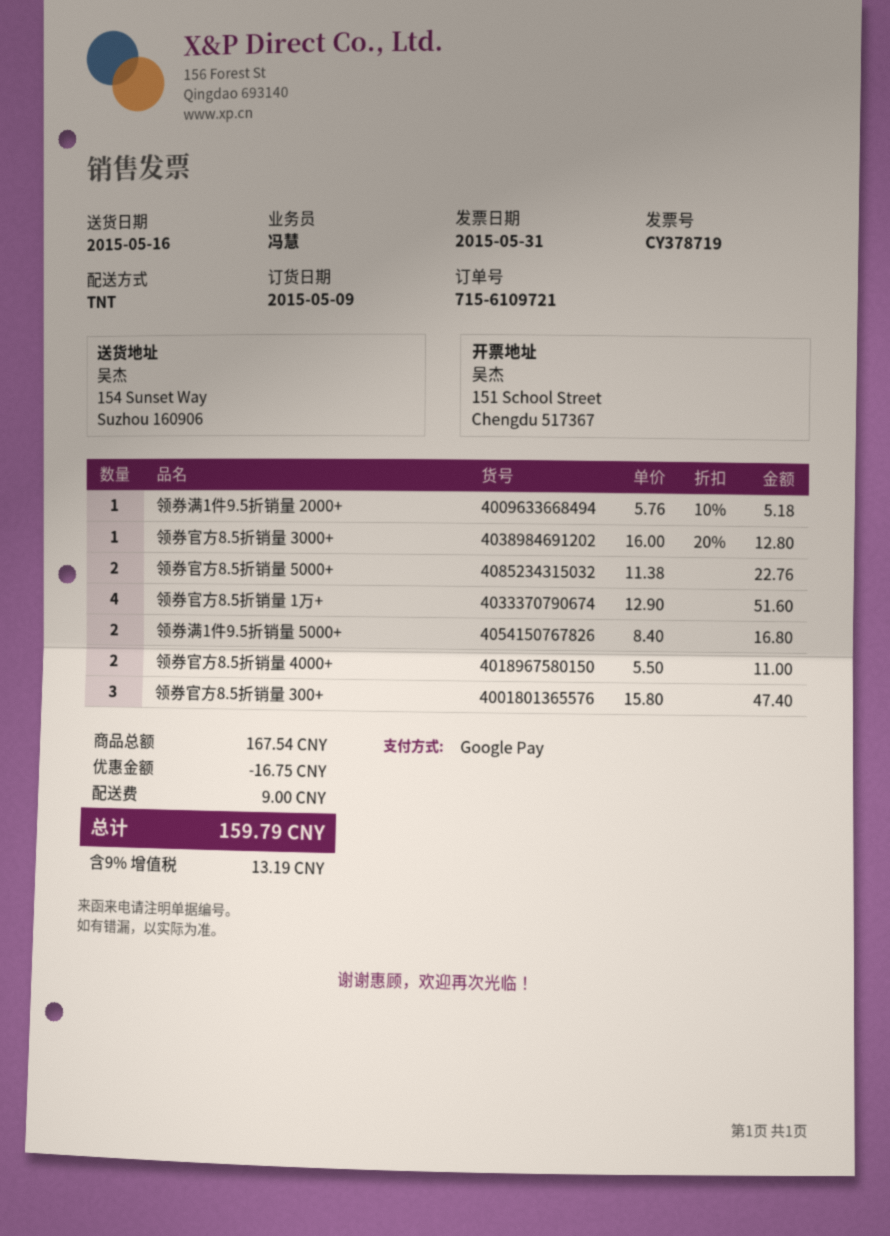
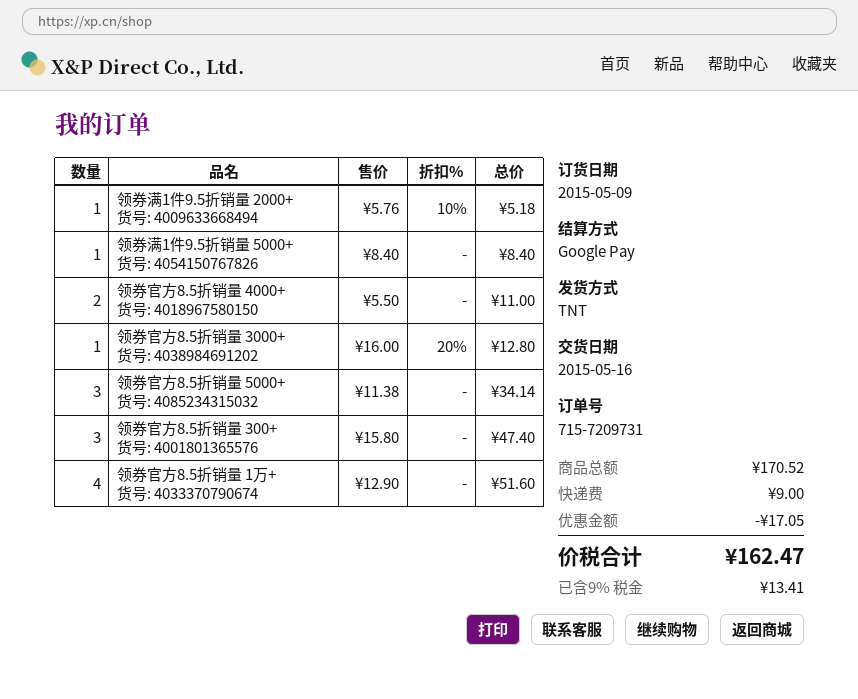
order number: 715-6109721 -> 715-7209731
领券官方8.5折销量 5000+: 2 x 11.38 = 22.76 -> 3 x 11.38 = 34.14
领券满1件9.5折销量 5000+: 2 x 8.40 = 16.80 -> 1 x 8.40 = 8.40
subtotal: 167.54 -> 170.52
discount: 16.75 -> 17.05
tax: 9% = 13.19 -> 9% = 13.41
total: 159.79 -> 162.47

